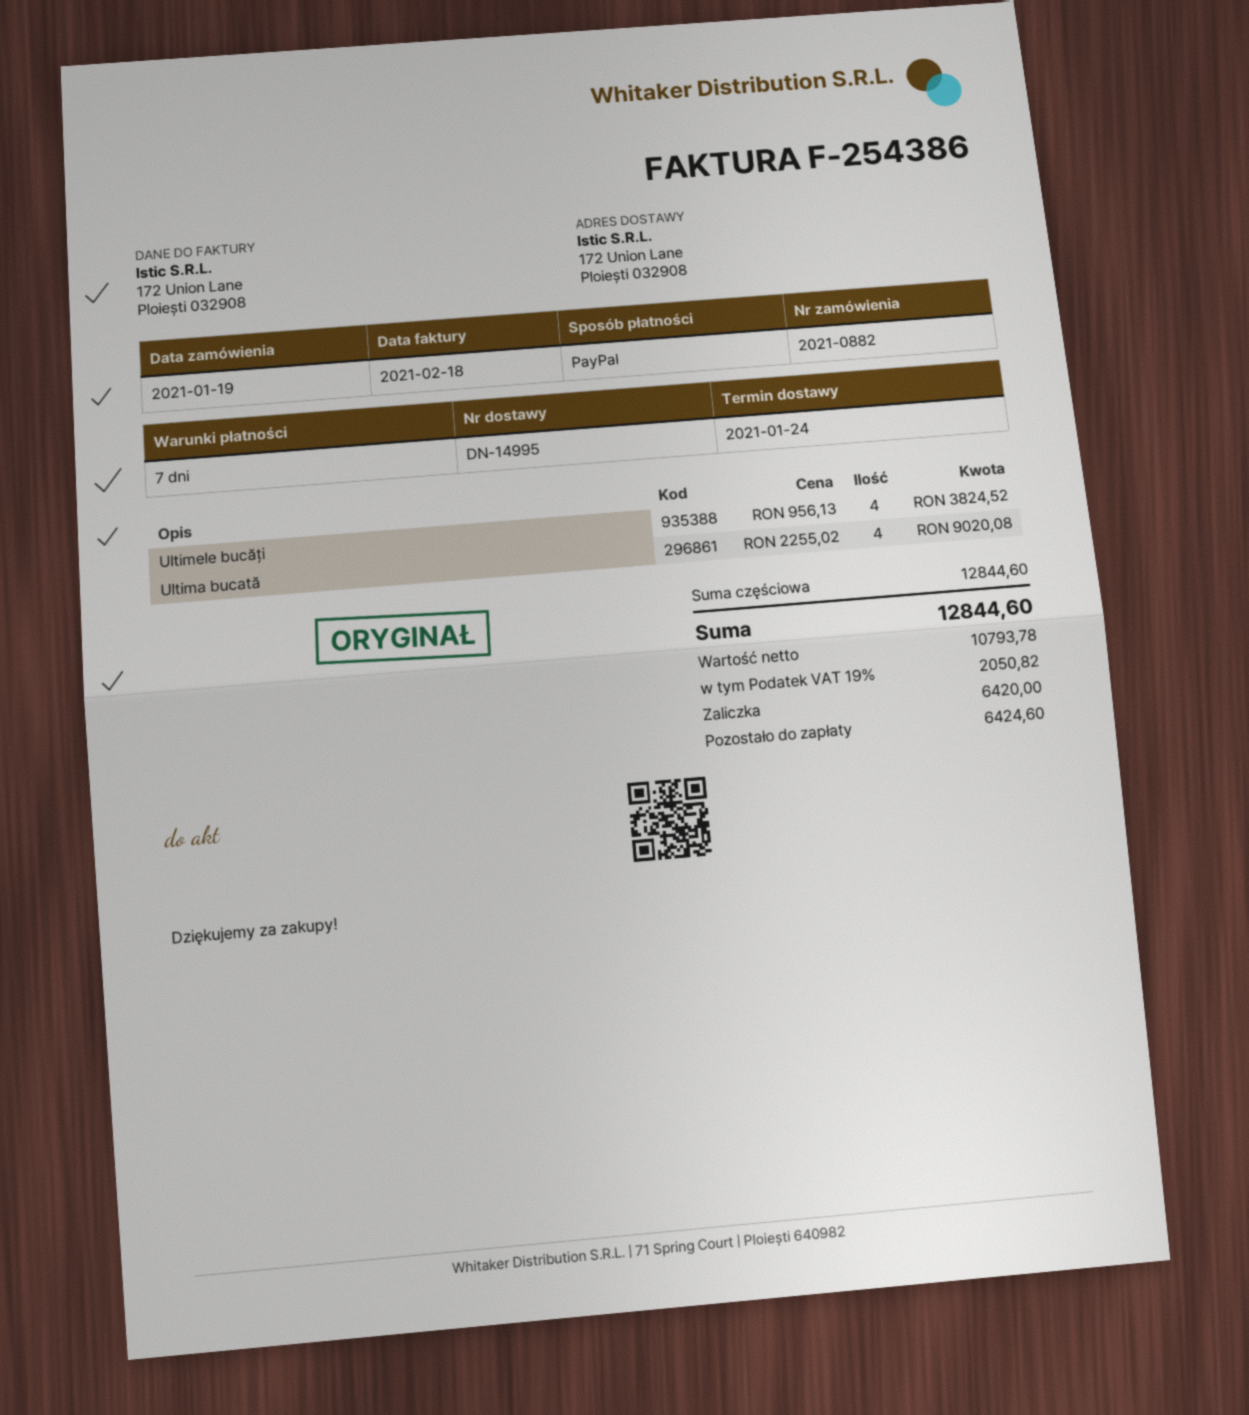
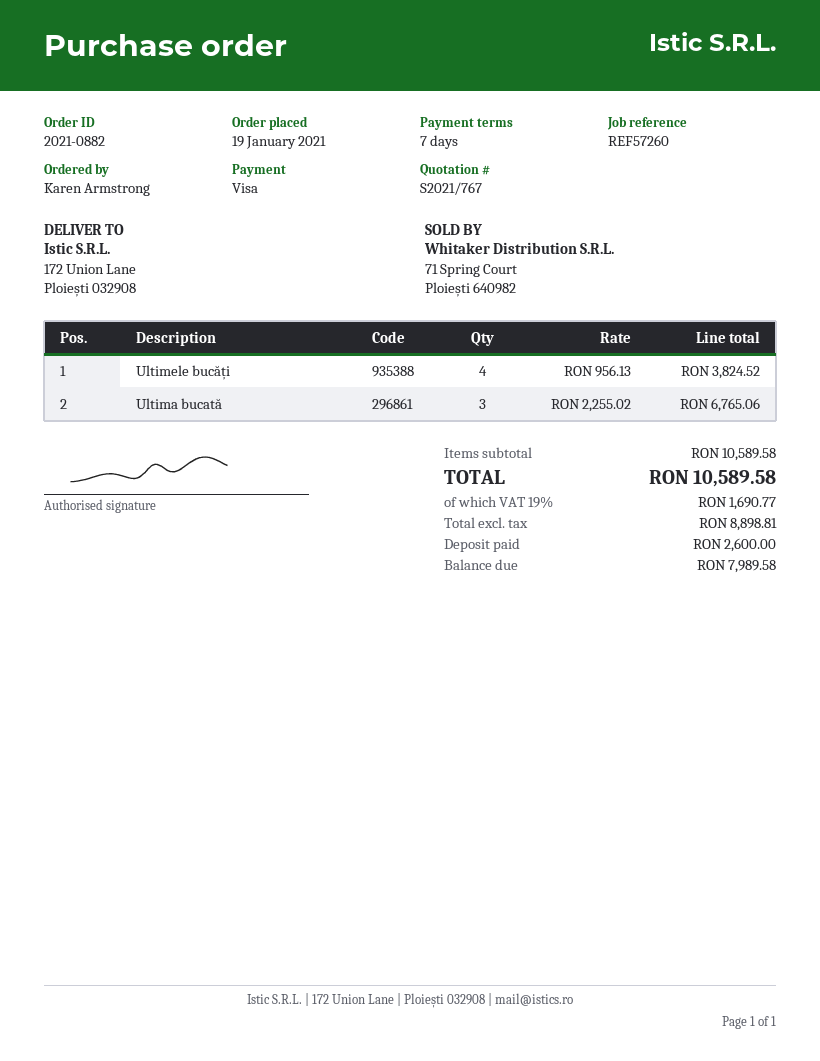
payment method: PayPal -> Visa
Ultima bucată: 4 x 2255.02 = 9020.08 -> 3 x 2255.02 = 6765.06
subtotal: 12844.60 -> 10589.58
net: 10793.78 -> 8898.81
tax: 19% = 2050.82 -> 19% = 1690.77
total: 12844.60 -> 10589.58
deposit: 6420.00 -> 2600.00
balance: 6424.60 -> 7989.58

